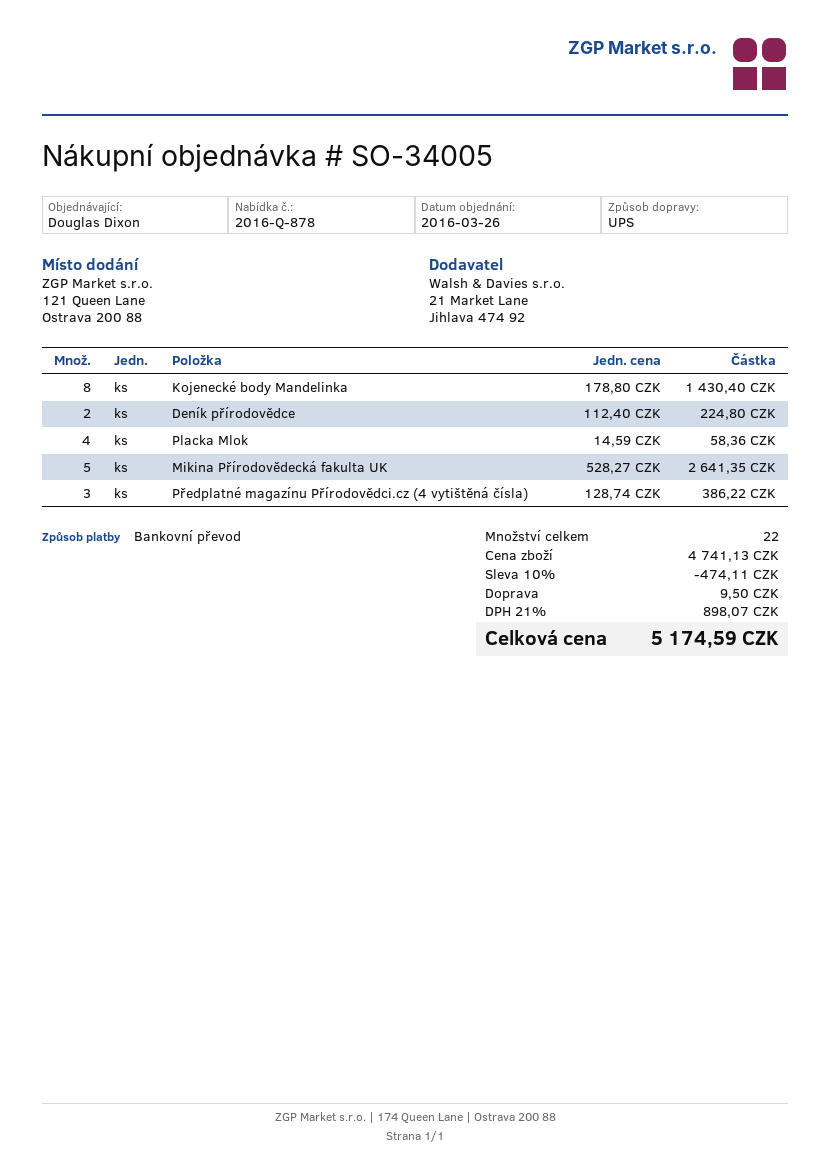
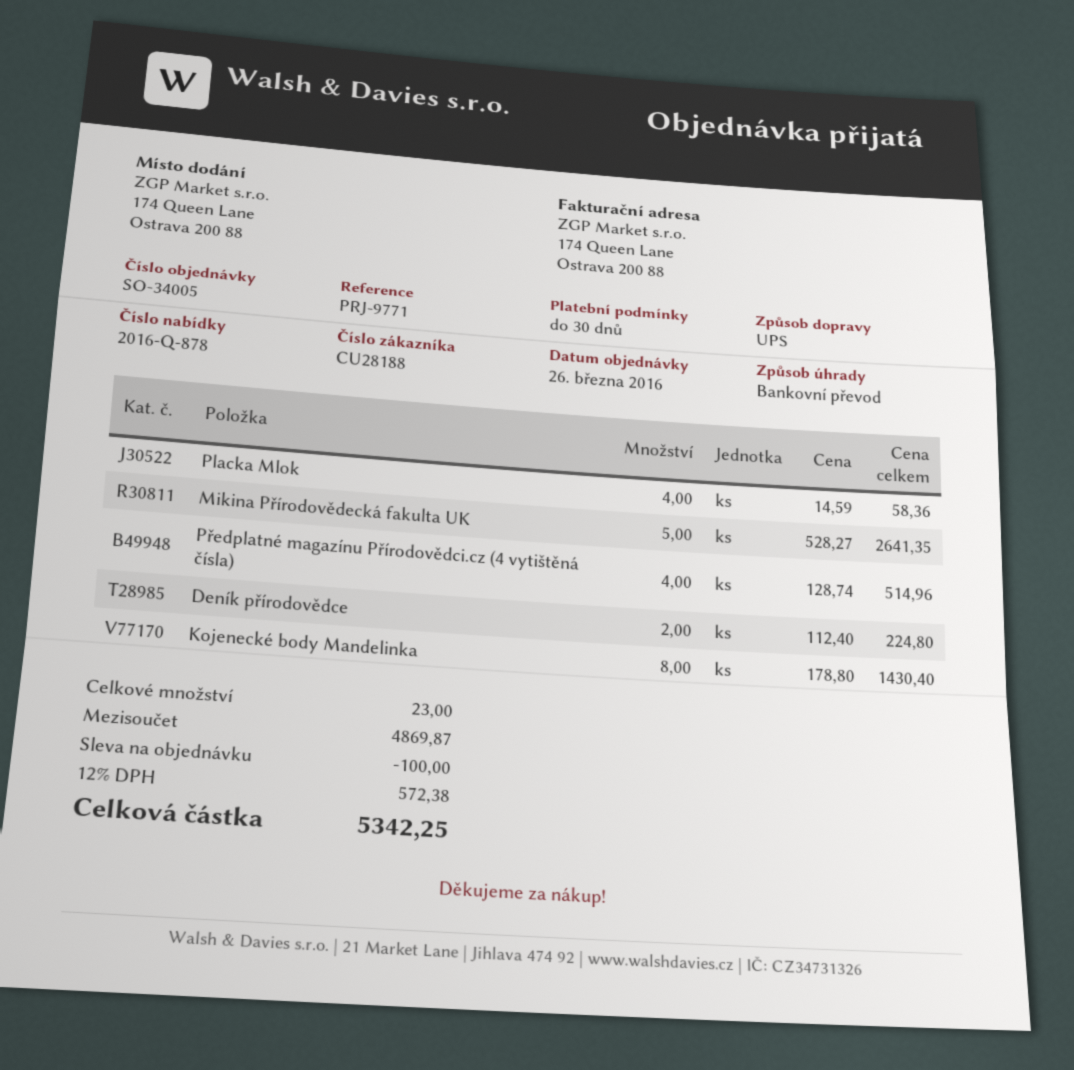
ship to: 121 Queen Lane, Ostrava 200 88 -> 174 Queen Lane, Ostrava 200 88
Předplatné magazínu Přírodovědci.cz (4 vytištěná čísla): 3 x 128.74 = 386.22 -> 4 x 128.74 = 514.96
total quantity: 22 -> 23
subtotal: 4741.13 -> 4869.87
discount: 474.11 -> 100.00
shipping: 9.50 -> none
tax: 21% = 898.07 -> 12% = 572.38
total: 5174.59 -> 5342.25

